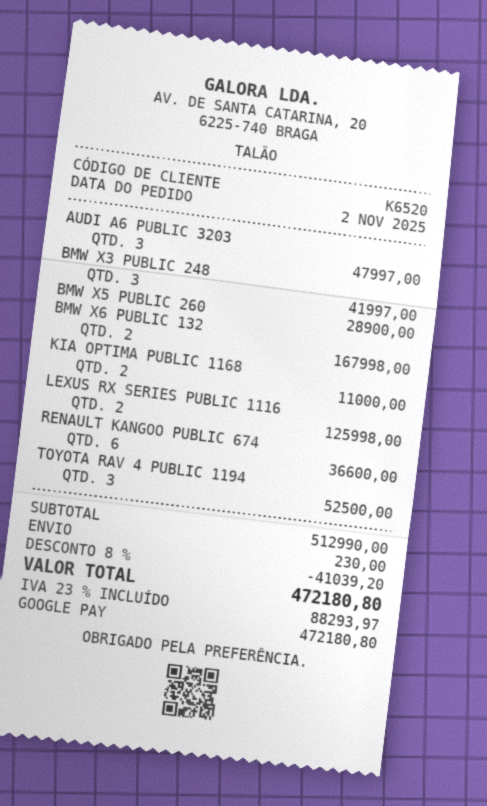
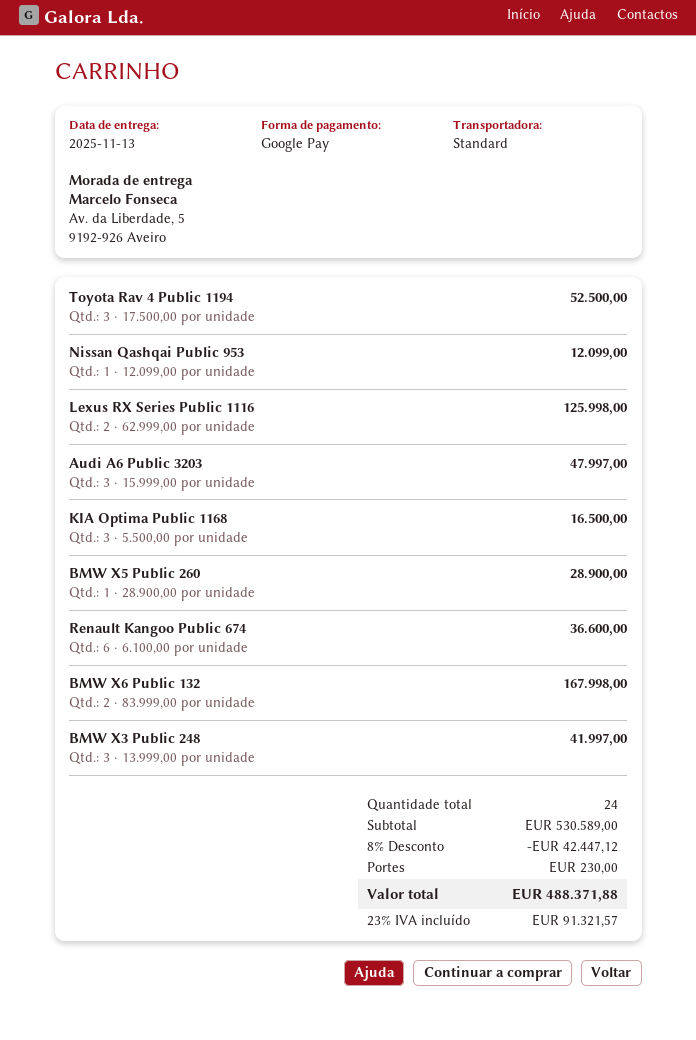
KIA OPTIMA PUBLIC 1168: 2 for 11000.00 -> 3 for 16500.00
Nissan Qashqai Public 953: none -> 1 for 12099.00
subtotal: 512990.00 -> 530589.00
discount: 8% = 41039.20 -> 8% = 42447.12
tax: 23% = 88293.97 -> 23% = 91321.57
total: 472180.80 -> 488371.88

